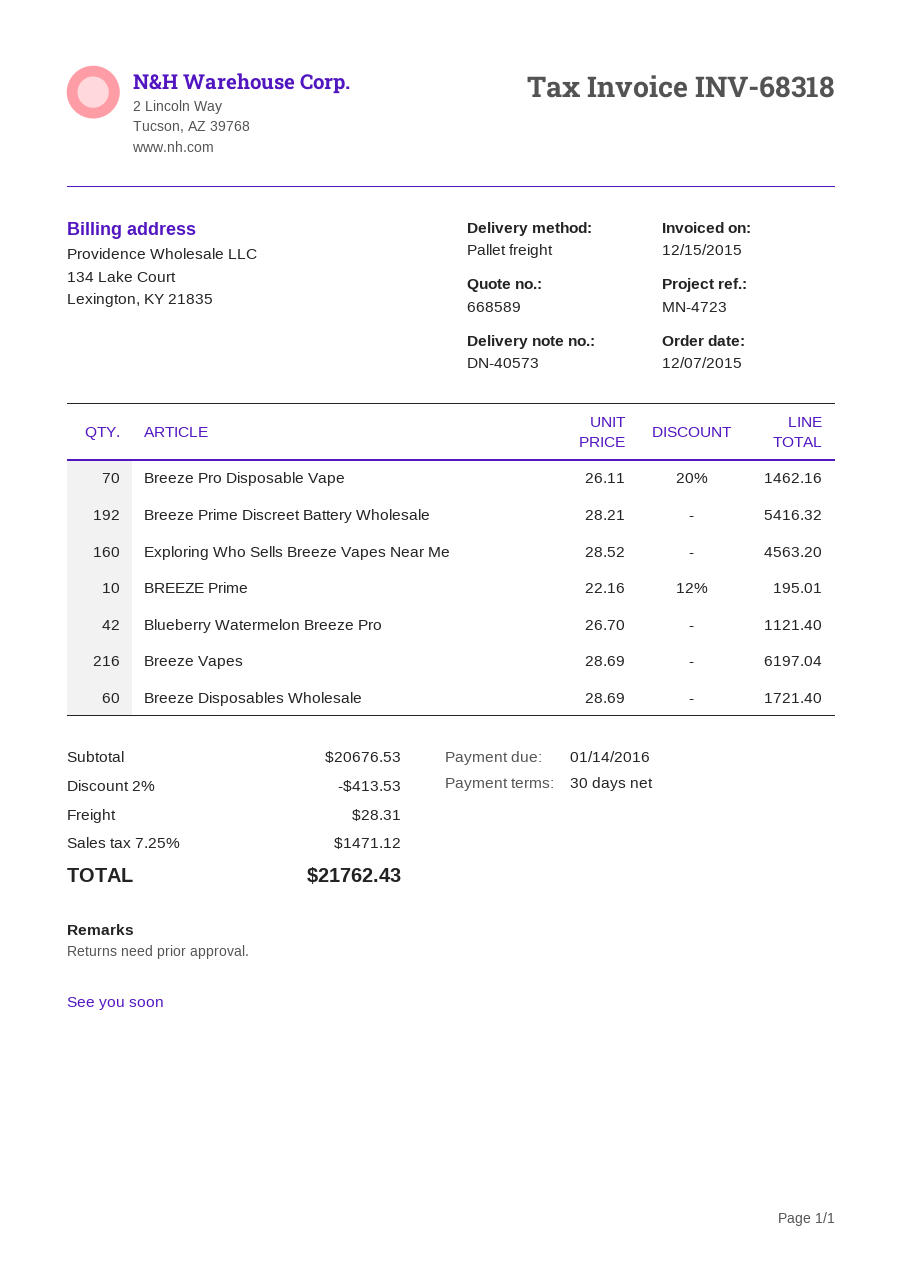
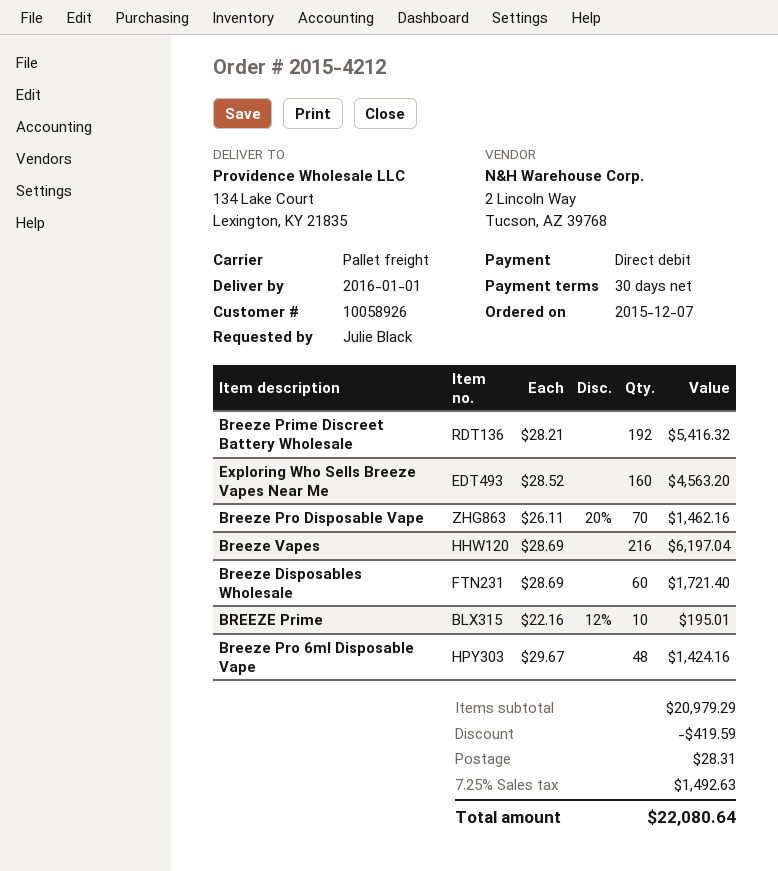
Blueberry Watermelon Breeze Pro: 42 x 26.70 = 1121.40 -> none
Breeze Pro 6ml Disposable Vape: none -> 48 x 29.67 = 1424.16
subtotal: 20676.53 -> 20979.29
discount: 413.53 -> 419.59
tax: 7.25% = 1471.12 -> 7.25% = 1492.63
total: 21762.43 -> 22080.64

